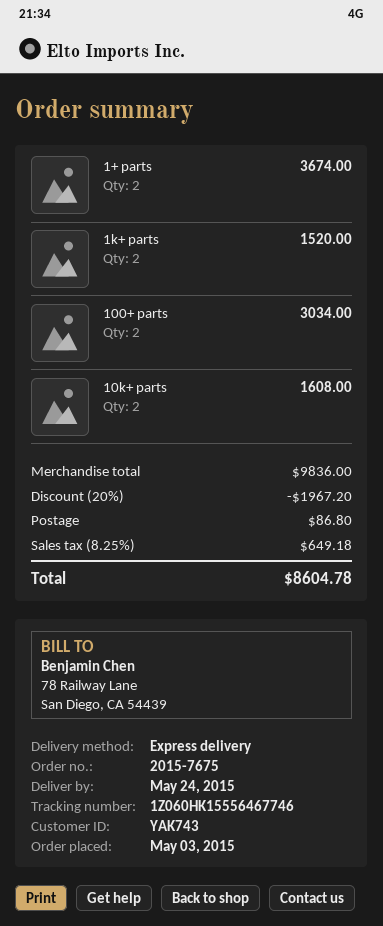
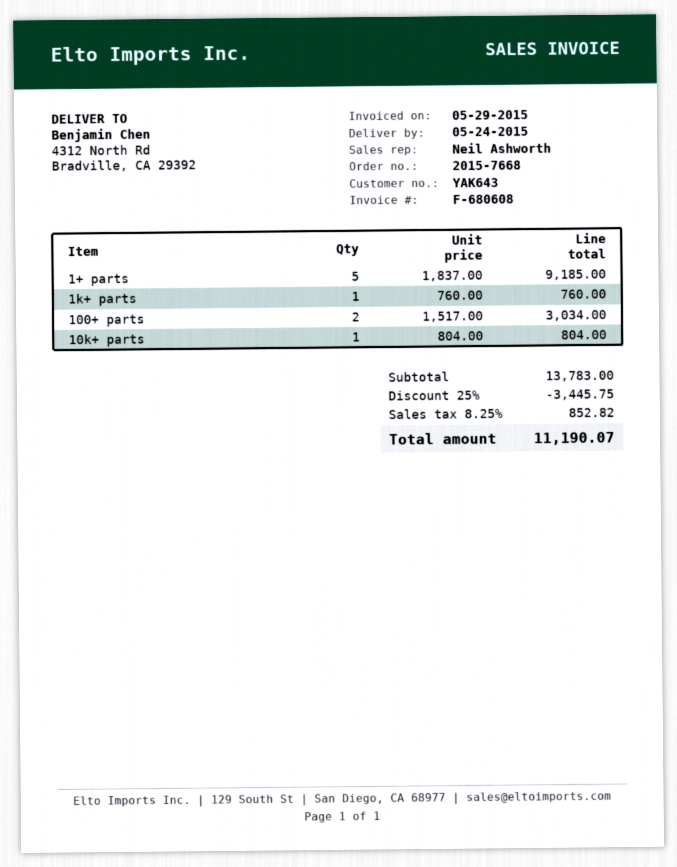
order number: 2015-7675 -> 2015-7668
customer number: YAK743 -> YAK643
1+ parts: 2 for 3674.00 -> 5 for 9185.00
1k+ parts: 2 for 1520.00 -> 1 for 760.00
10k+ parts: 2 for 1608.00 -> 1 for 804.00
subtotal: 9836.00 -> 13783.00
discount: 20% = 1967.20 -> 25% = 3445.75
shipping: 86.80 -> none
tax: 8.25% = 649.18 -> 8.25% = 852.82
total: 8604.78 -> 11190.07

